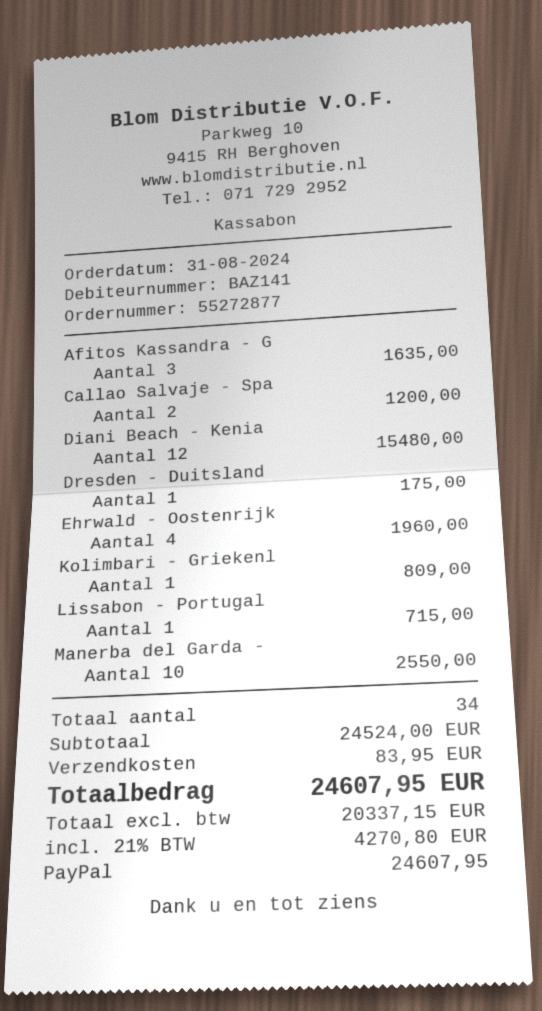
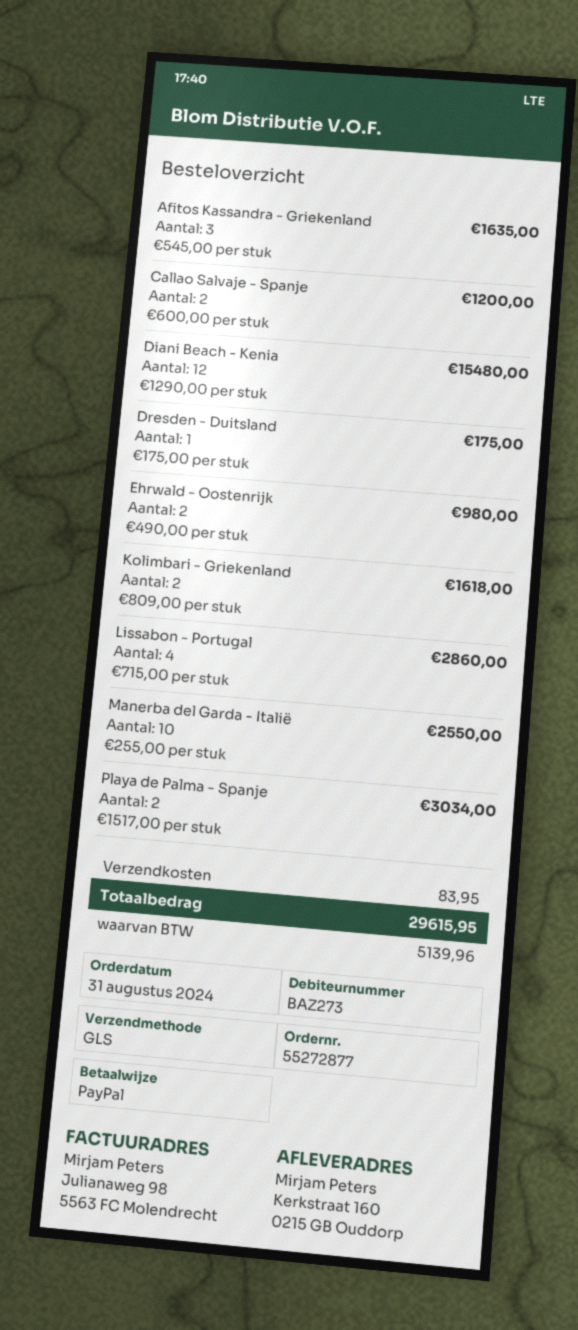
customer number: BAZ141 -> BAZ273
Ehrwald - Oostenrijk: 4 for 1960.00 -> 2 for 980.00
Kolimbari - Griekenl: 1 for 809.00 -> 2 for 1618.00
Lissabon - Portugal: 1 for 715.00 -> 4 for 2860.00
Playa de Palma - Spanje: none -> 2 for 3034.00
tax: 4270.80 -> 5139.96
total: 24607.95 -> 29615.95

